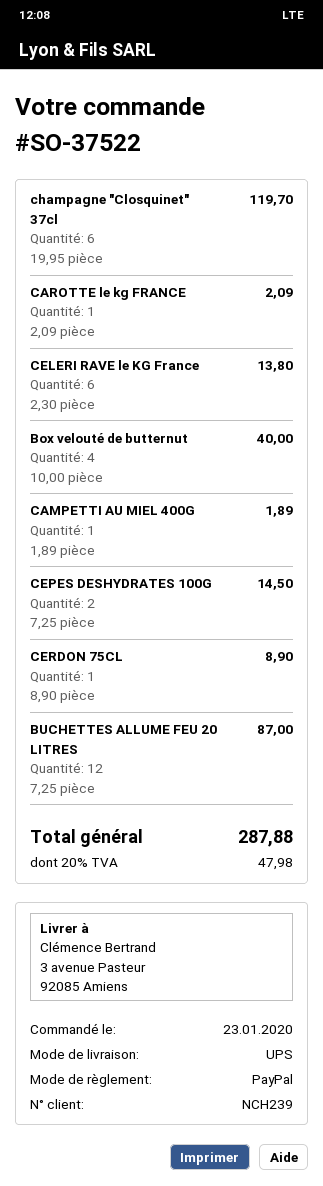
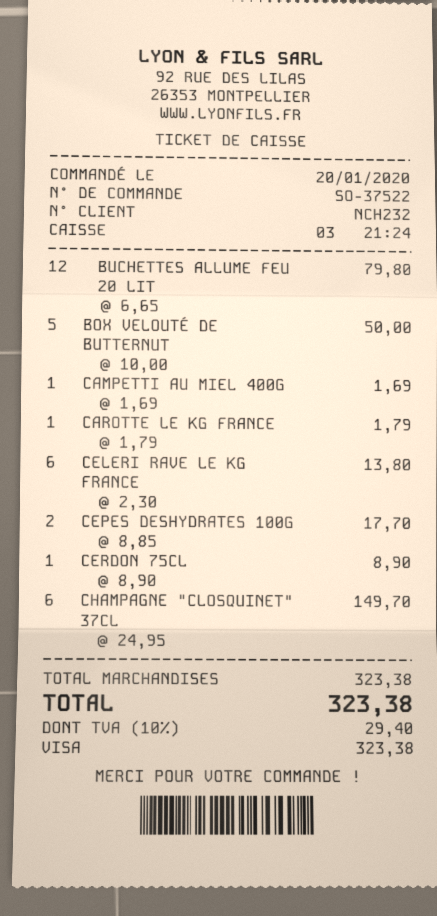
order date: 2020-01-23 -> 2020-01-20
customer number: NCH239 -> NCH232
payment method: PayPal -> Visa
champagne "Closquinet" 37cl: 6 x 19.95 = 119.70 -> 6 x 24.95 = 149.70
CAROTTE le kg FRANCE: 1 x 2.09 = 2.09 -> 1 x 1.79 = 1.79
Box velouté de butternut: 4 x 10.00 = 40.00 -> 5 x 10.00 = 50.00
CAMPETTI AU MIEL 400G: 1 x 1.89 = 1.89 -> 1 x 1.69 = 1.69
CEPES DESHYDRATES 100G: 2 x 7.25 = 14.50 -> 2 x 8.85 = 17.70
BUCHETTES ALLUME FEU 20 LITRES: 12 x 7.25 = 87.00 -> 12 x 6.65 = 79.80
tax: 20% = 47.98 -> 10% = 29.40
total: 287.88 -> 323.38

